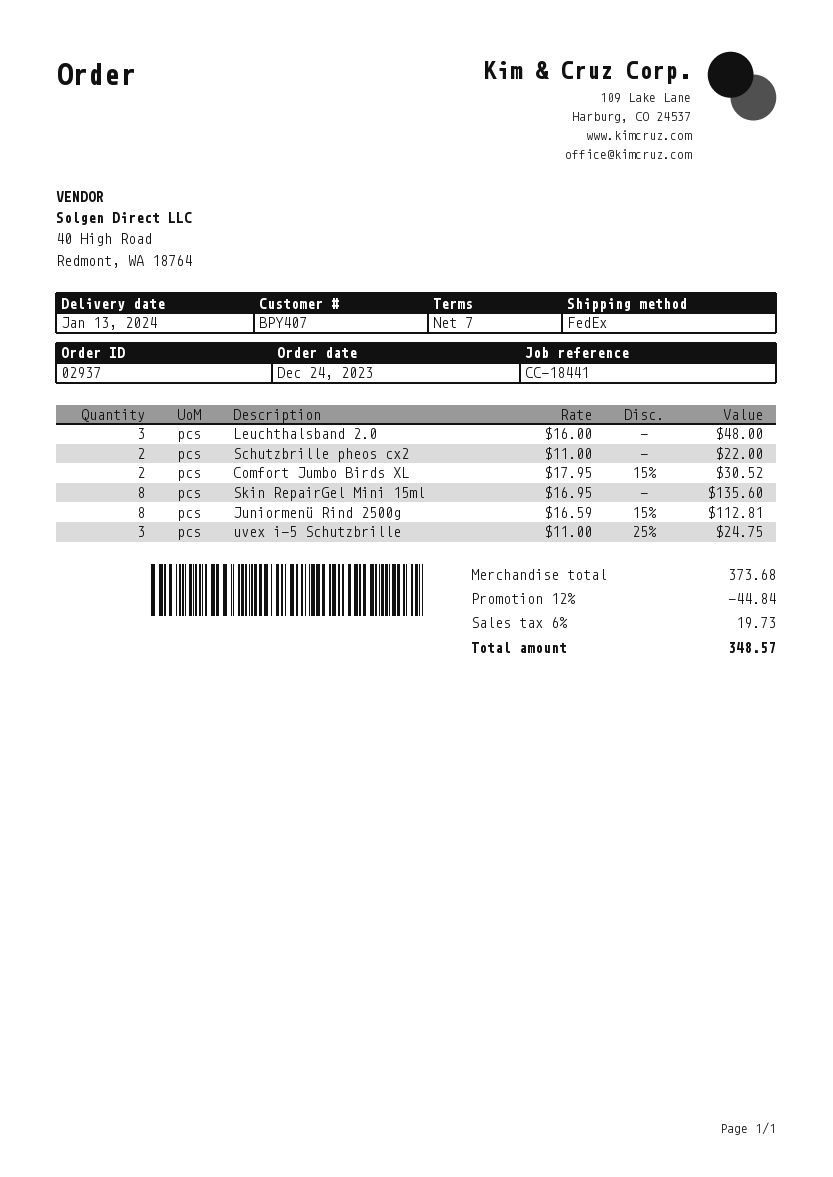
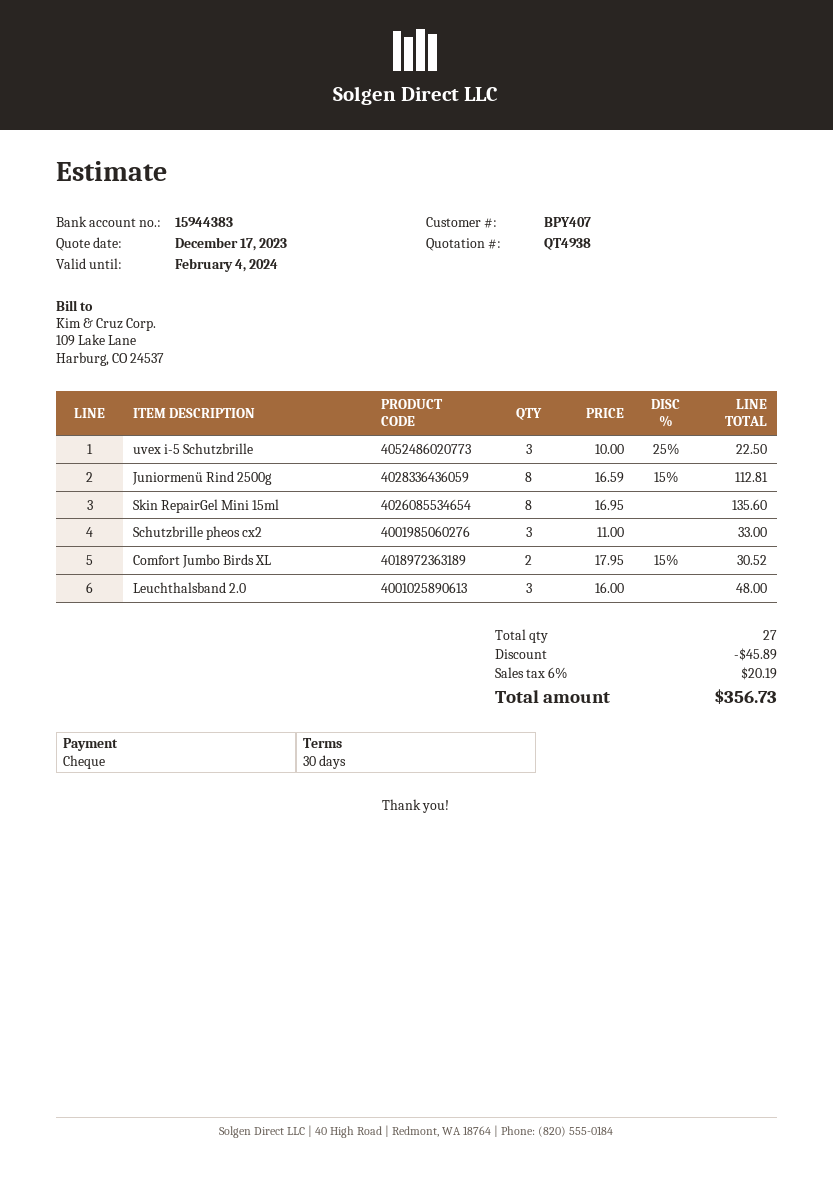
payment terms: 7 days -> 30 days
Schutzbrille pheos cx2: 2 x 11.00 = 22.00 -> 3 x 11.00 = 33.00
uvex i-5 Schutzbrille: 3 x 11.00 - 25% = 24.75 -> 3 x 10.00 - 25% = 22.50
discount: 44.84 -> 45.89
tax: 6% = 19.73 -> 6% = 20.19
total: 348.57 -> 356.73

